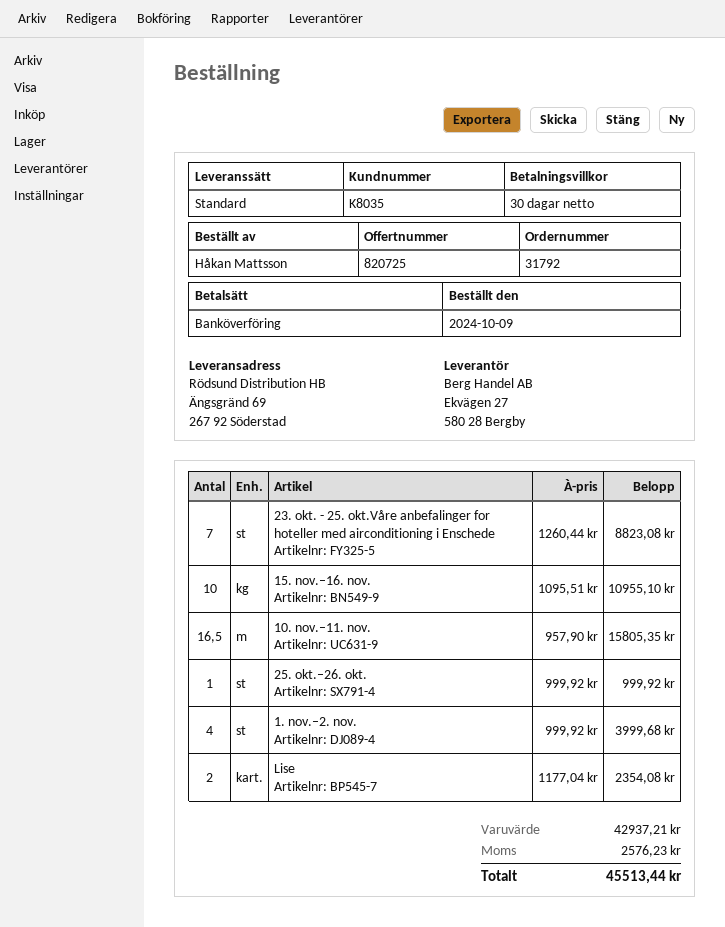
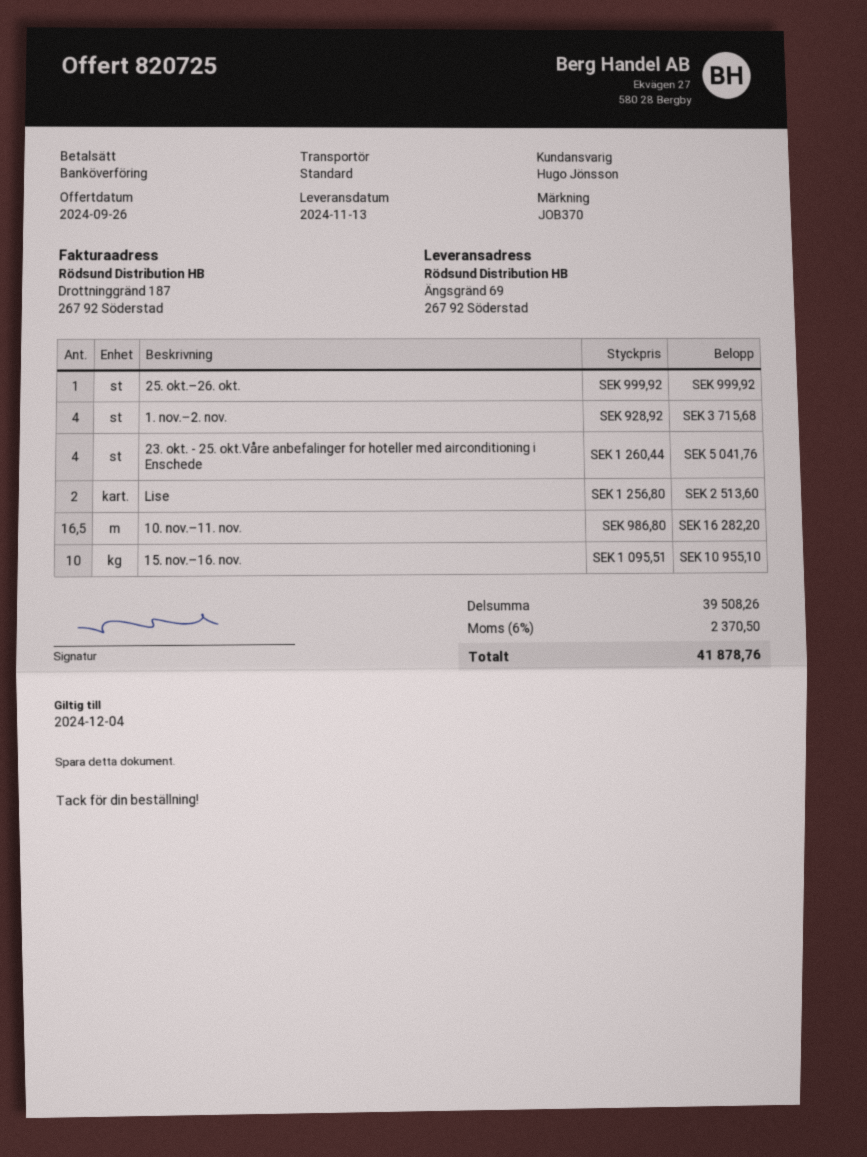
23. okt. - 25. okt.Våre anbefalinger for hoteller med airconditioning i Enschede: 7 x 1260.44 = 8823.08 -> 4 x 1260.44 = 5041.76
10. nov.–11. nov.: 16.5 x 957.90 = 15805.35 -> 16.5 x 986.80 = 16282.20
1. nov.–2. nov.: 4 x 999.92 = 3999.68 -> 4 x 928.92 = 3715.68
Lise: 2 x 1177.04 = 2354.08 -> 2 x 1256.80 = 2513.60
subtotal: 42937.21 -> 39508.26
tax: 2576.23 -> 2370.50
total: 45513.44 -> 41878.76

